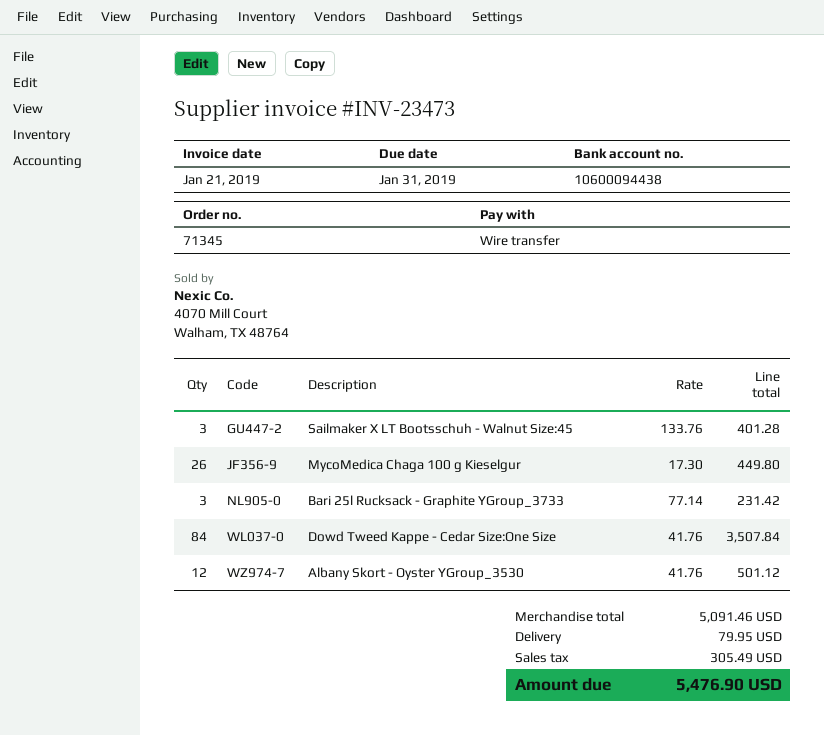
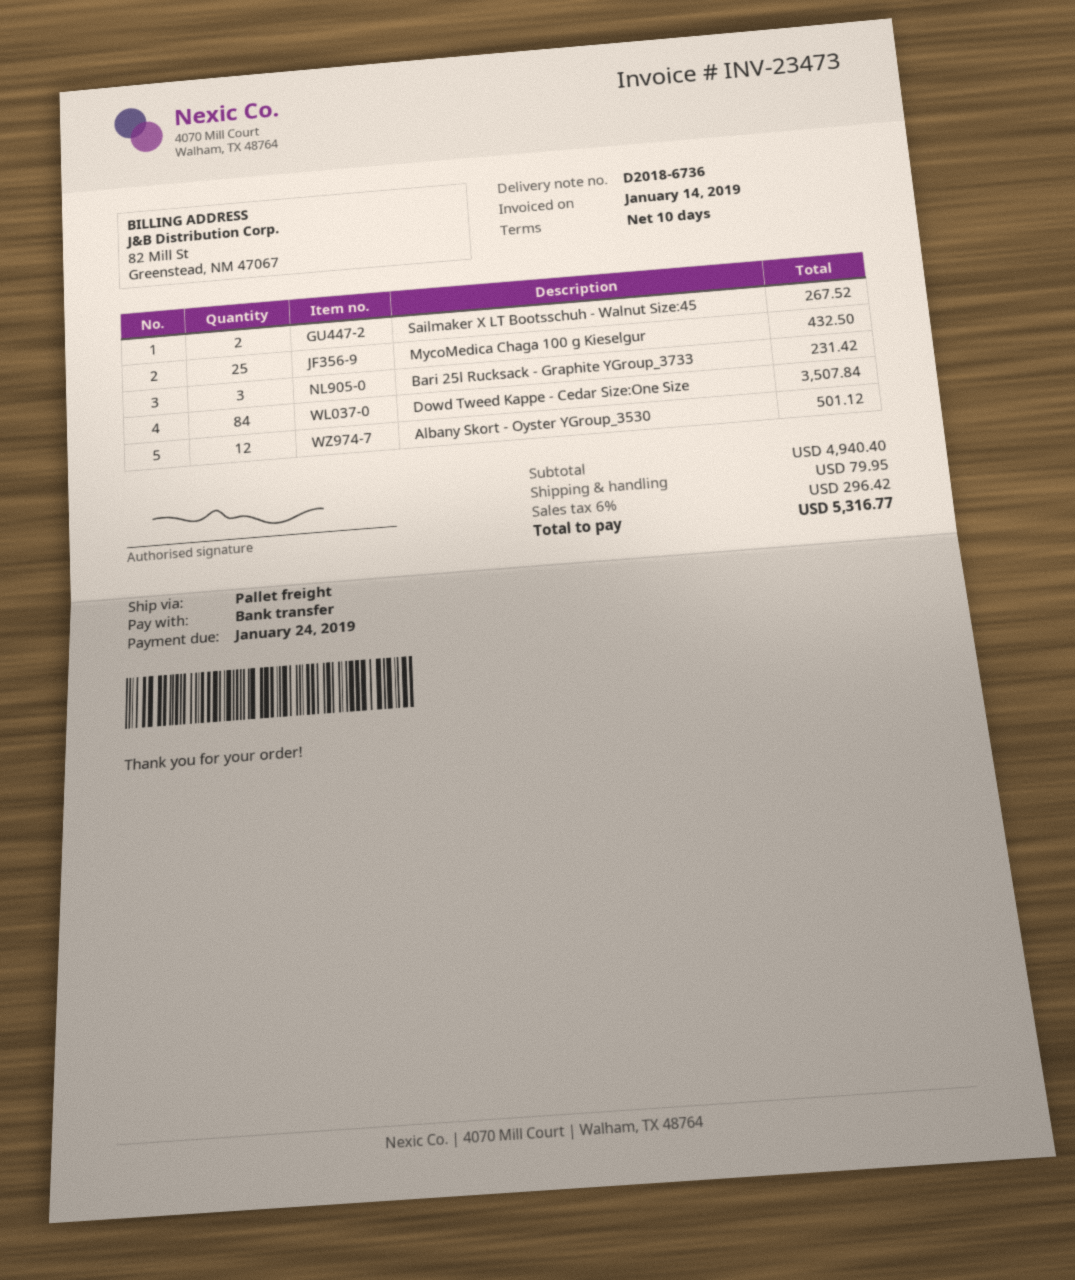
invoice date: 2019-01-21 -> 2019-01-14
due date: 2019-01-31 -> 2019-01-24
Sailmaker X LT Bootsschuh - Walnut Size:45: 3 for 401.28 -> 2 for 267.52
MycoMedica Chaga 100 g Kieselgur: 26 for 449.80 -> 25 for 432.50
subtotal: 5091.46 -> 4940.40
tax: 305.49 -> 296.42
total: 5476.90 -> 5316.77

